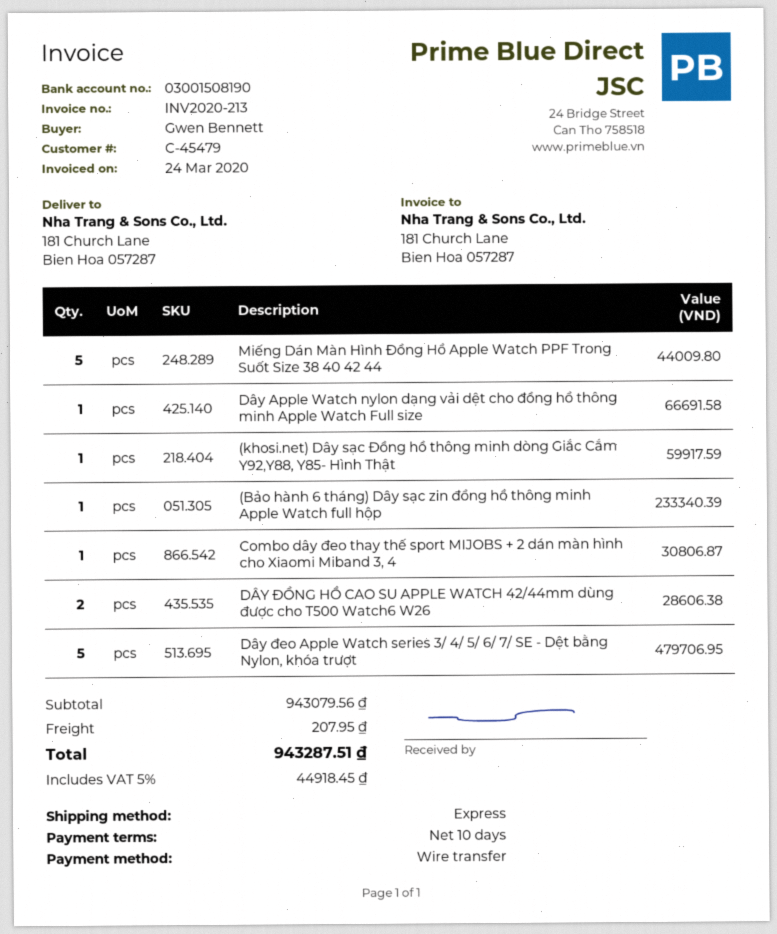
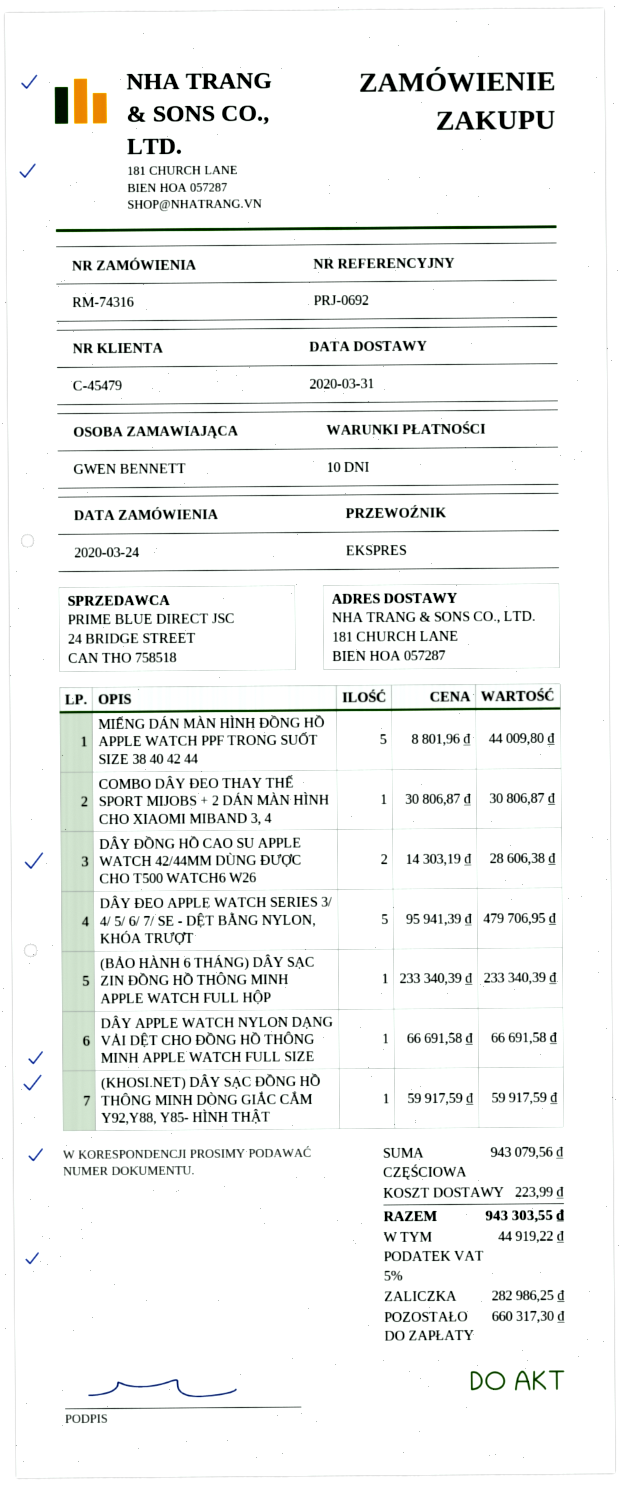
shipping: 207.95 -> 223.99
tax: 5% = 44918.45 -> 5% = 44919.22
total: 943287.51 -> 943303.55

